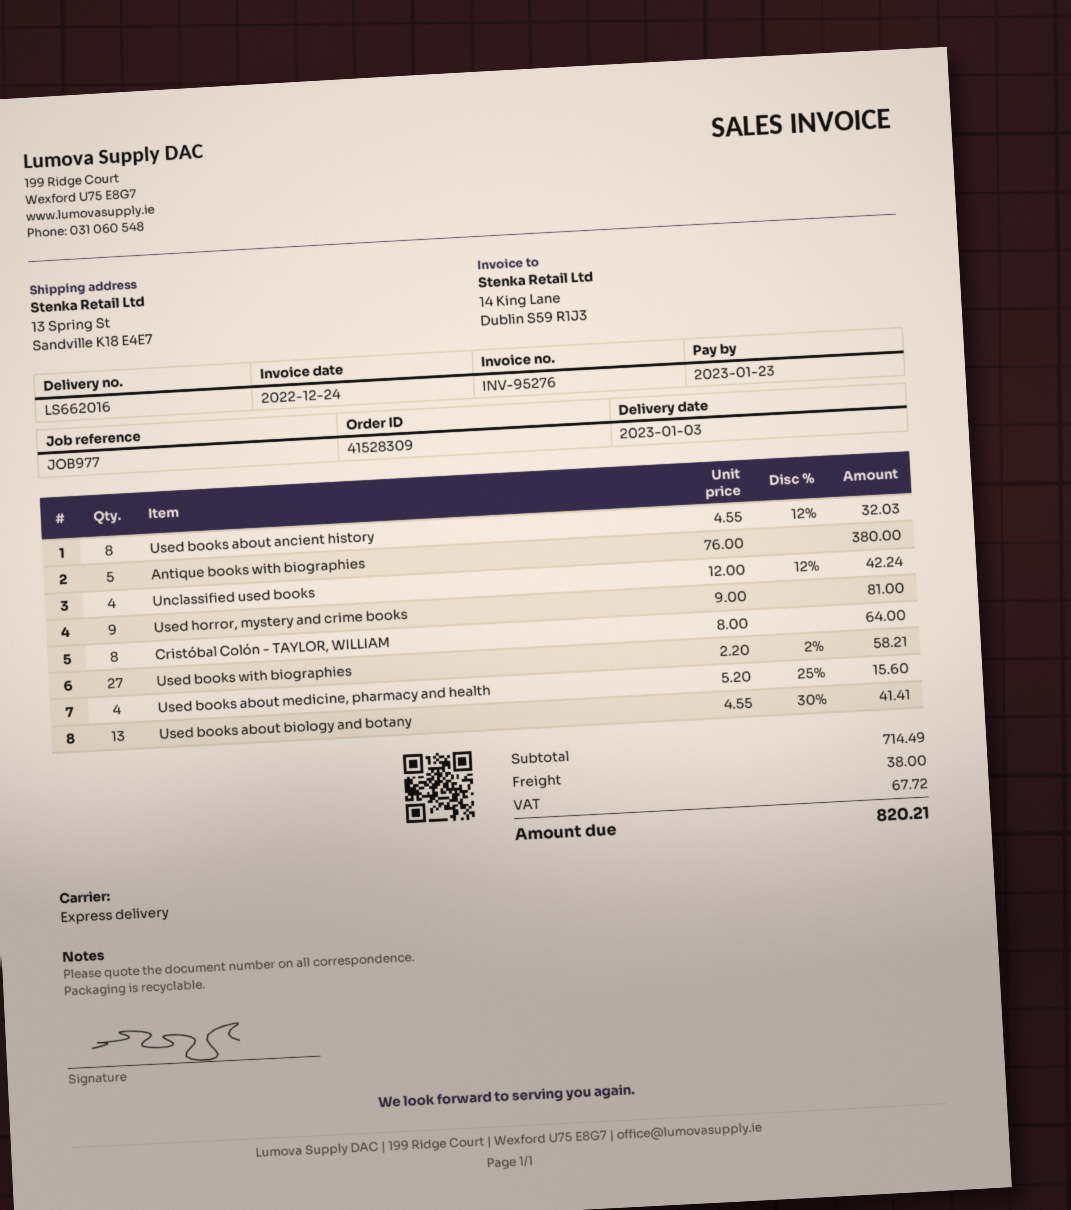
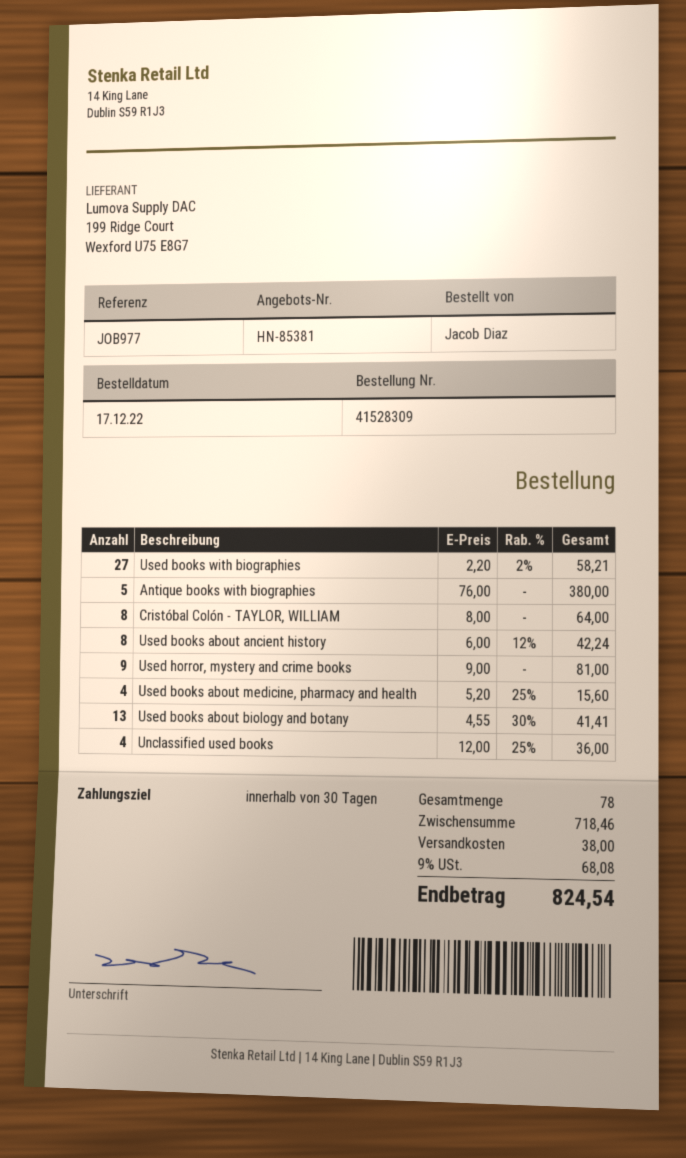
Used books about ancient history: 8 x 4.55 - 12% = 32.03 -> 8 x 6.00 - 12% = 42.24
Unclassified used books: 4 x 12.00 - 12% = 42.24 -> 4 x 12.00 - 25% = 36.00
subtotal: 714.49 -> 718.46
tax: 67.72 -> 68.08
total: 820.21 -> 824.54

